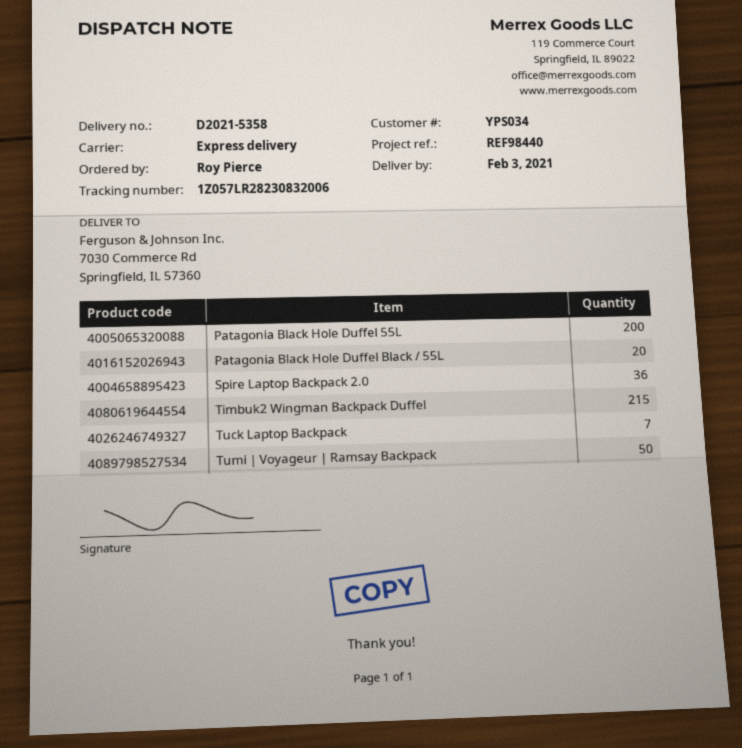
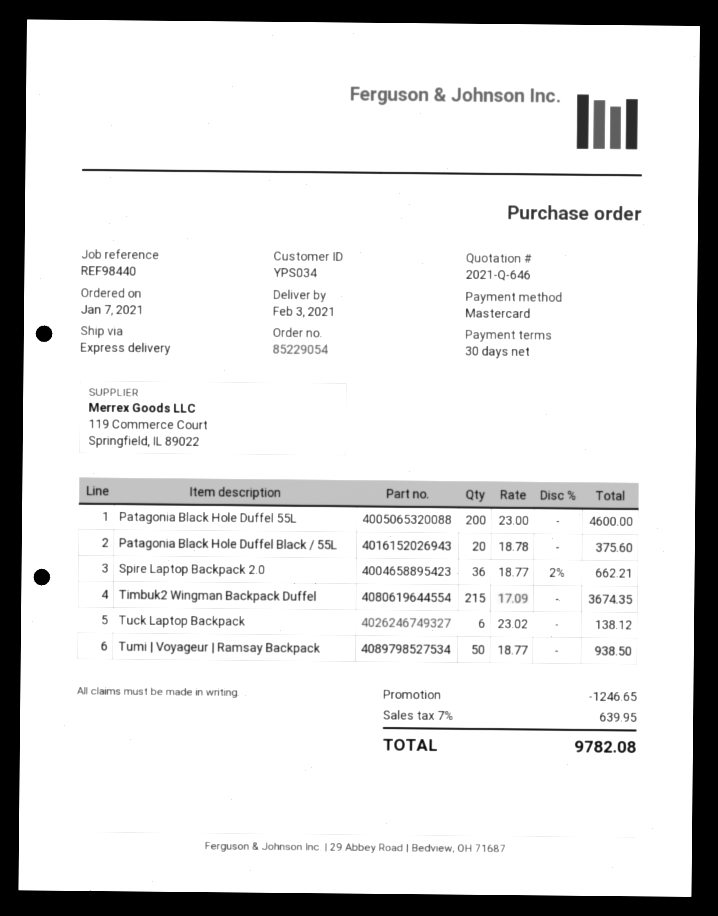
Tuck Laptop Backpack: 7 -> 6

